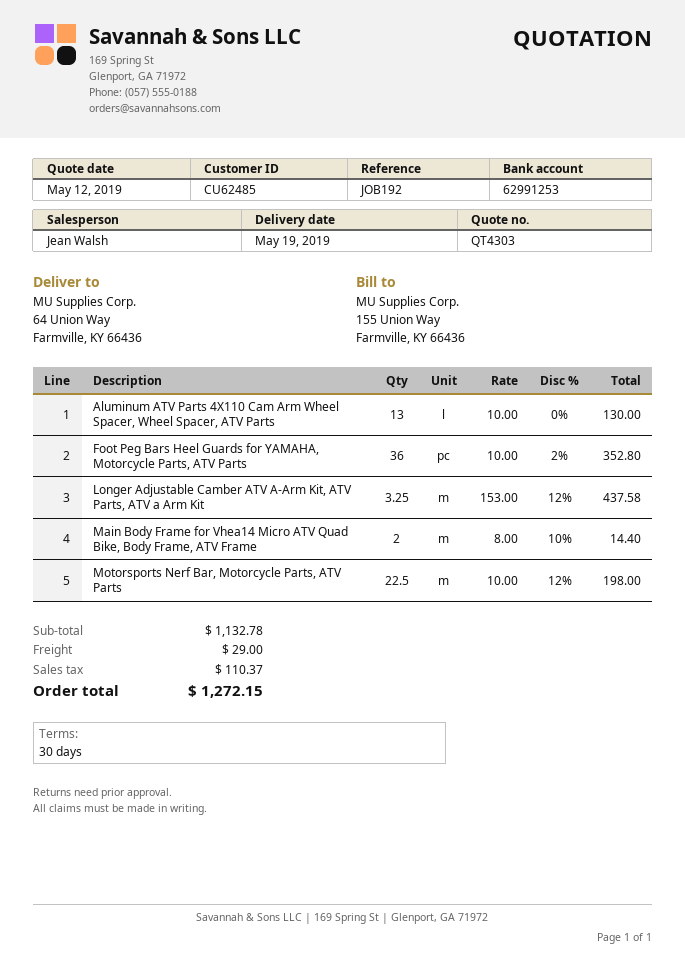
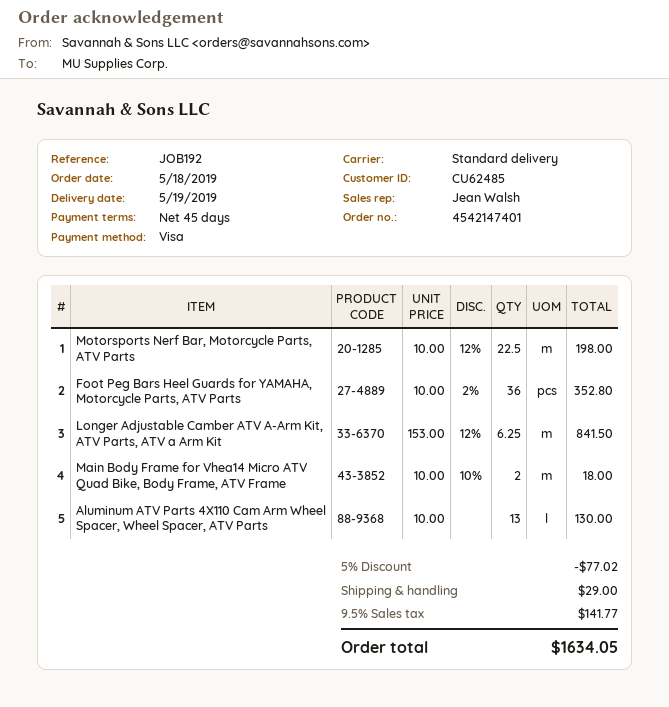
payment terms: 30 days -> 45 days
Longer Adjustable Camber ATV A-Arm Kit, ATV Parts, ATV a Arm Kit: 3.25 x 153.00 - 12% = 437.58 -> 6.25 x 153.00 - 12% = 841.50
Main Body Frame for Vhea14 Micro ATV Quad Bike, Body Frame, ATV Frame: 2 x 8.00 - 10% = 14.40 -> 2 x 10.00 - 10% = 18.00
discount: none -> 5% = 77.02
tax: 110.37 -> 141.77
total: 1272.15 -> 1634.05

